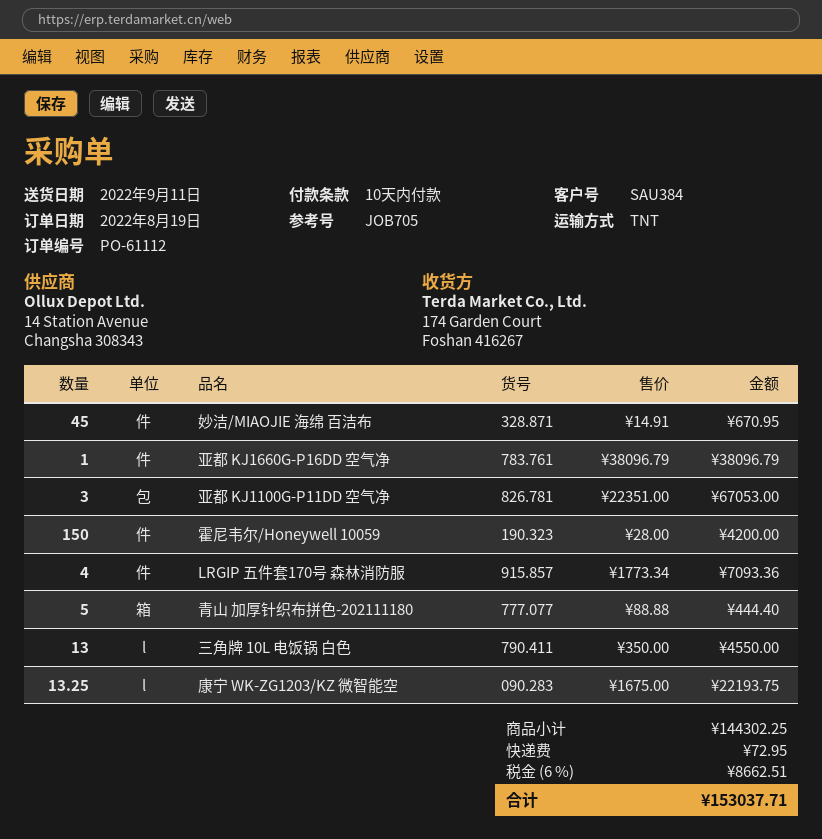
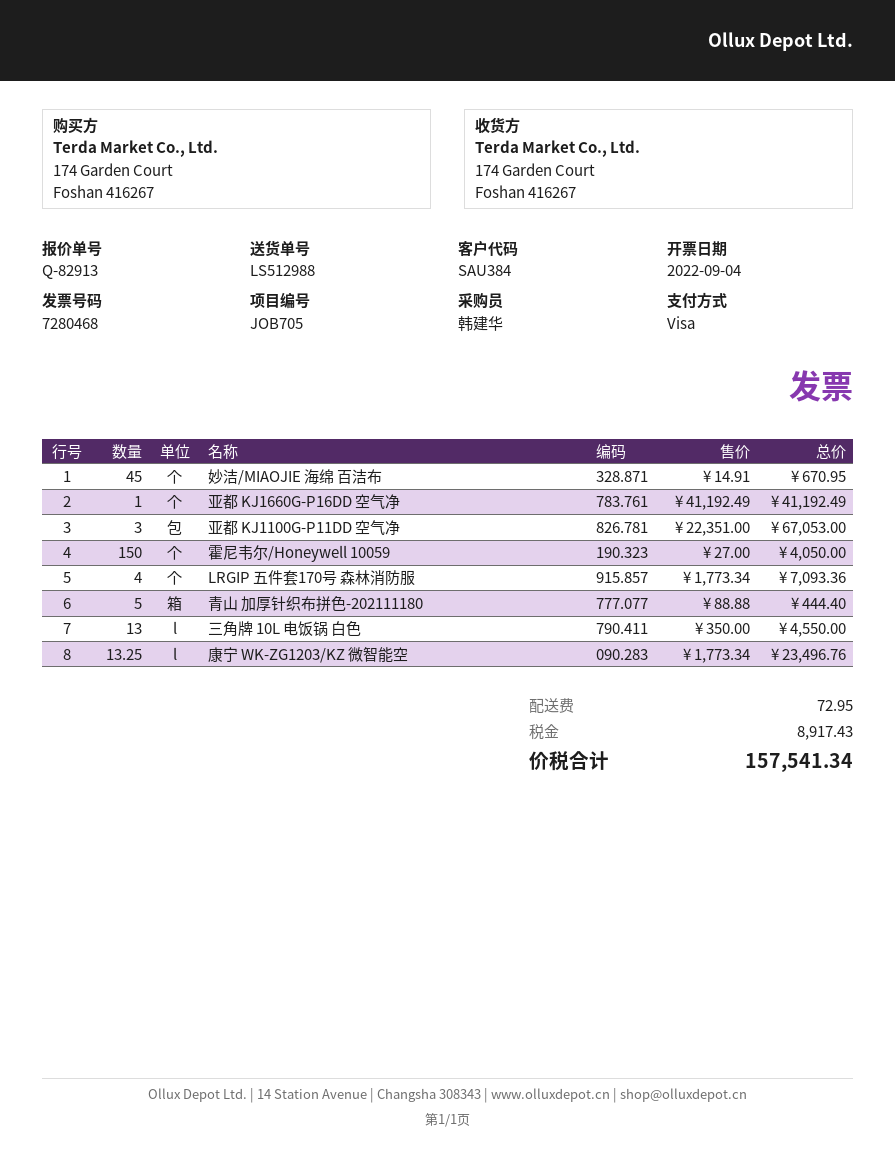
亚都 KJ1660G-P16DD 空气净: 1 x 38096.79 = 38096.79 -> 1 x 41192.49 = 41192.49
霍尼韦尔/Honeywell 10059: 150 x 28.00 = 4200.00 -> 150 x 27.00 = 4050.00
康宁 WK-ZG1203/KZ 微智能空: 13.25 x 1675.00 = 22193.75 -> 13.25 x 1773.34 = 23496.76
tax: 8662.51 -> 8917.43
total: 153037.71 -> 157541.34

